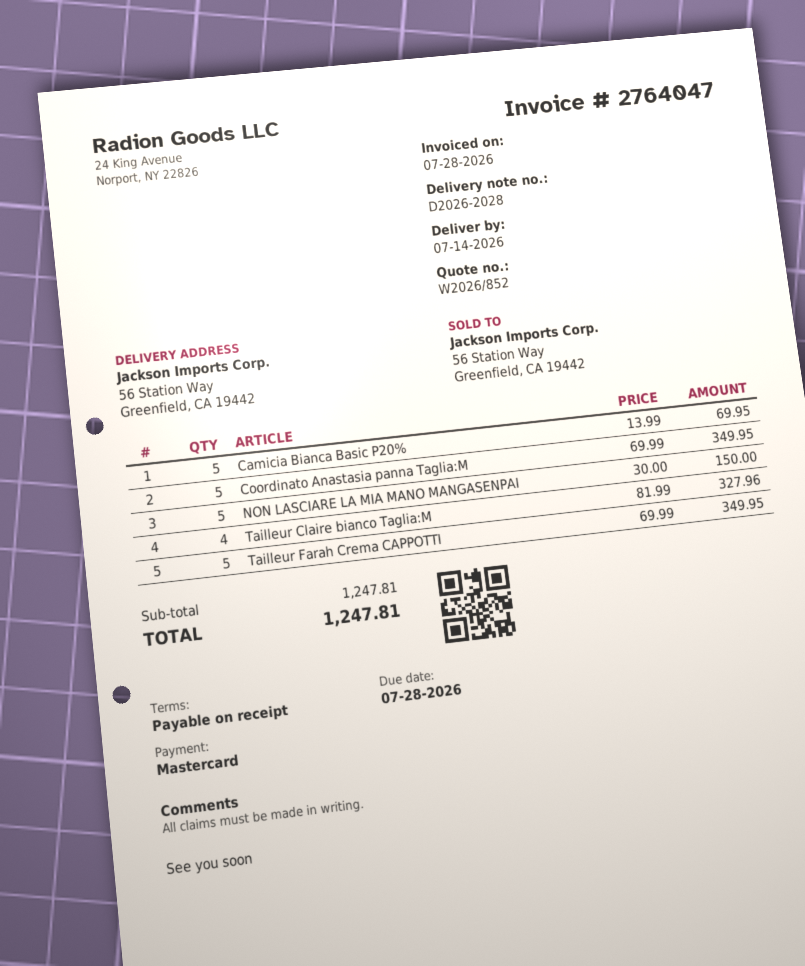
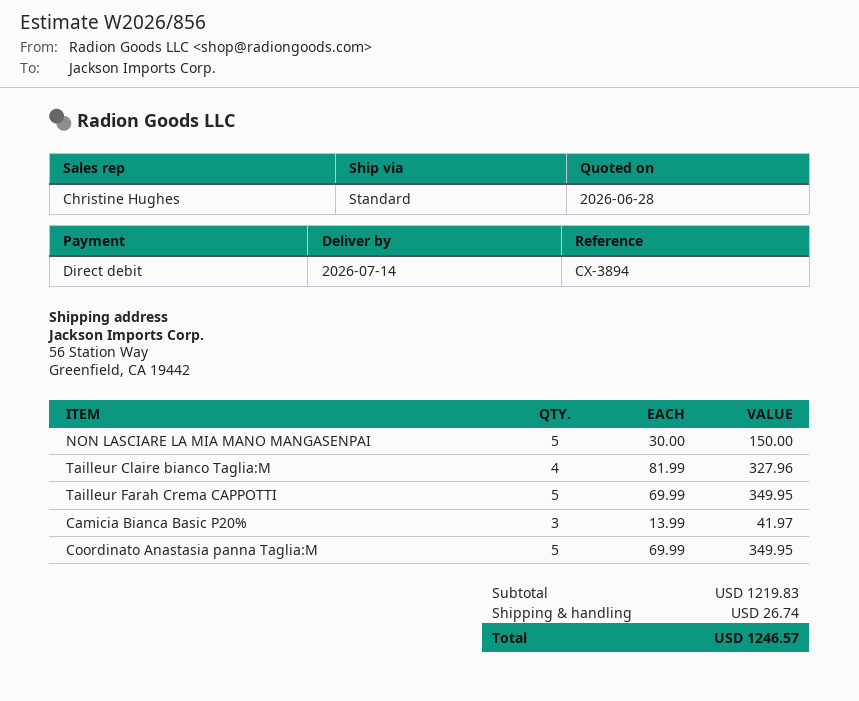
quote number: W2026/852 -> W2026/856
payment method: Mastercard -> direct debit
Camicia Bianca Basic P20%: 5 x 13.99 = 69.95 -> 3 x 13.99 = 41.97
subtotal: 1247.81 -> 1219.83
shipping: none -> 26.74
total: 1247.81 -> 1246.57

